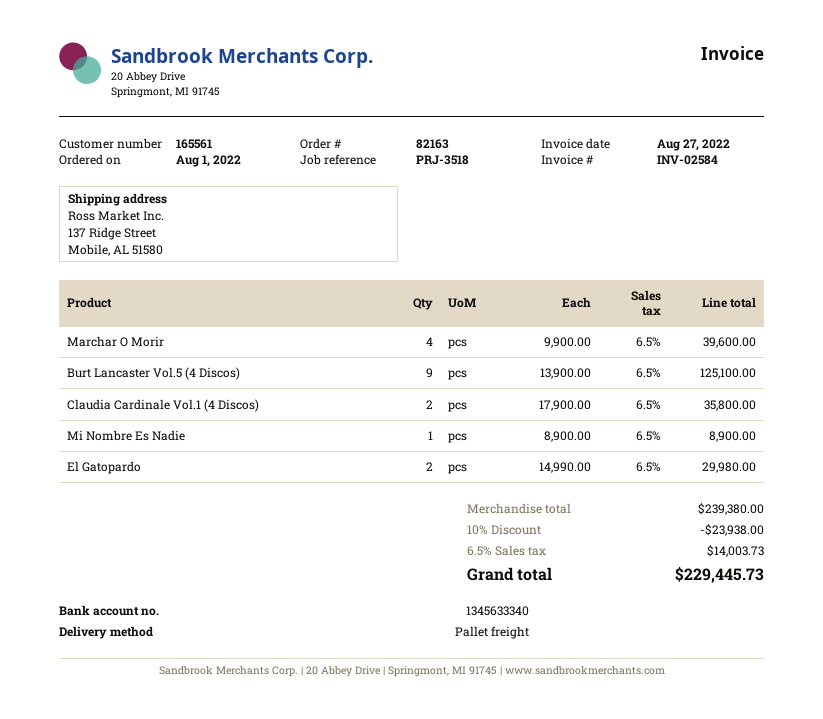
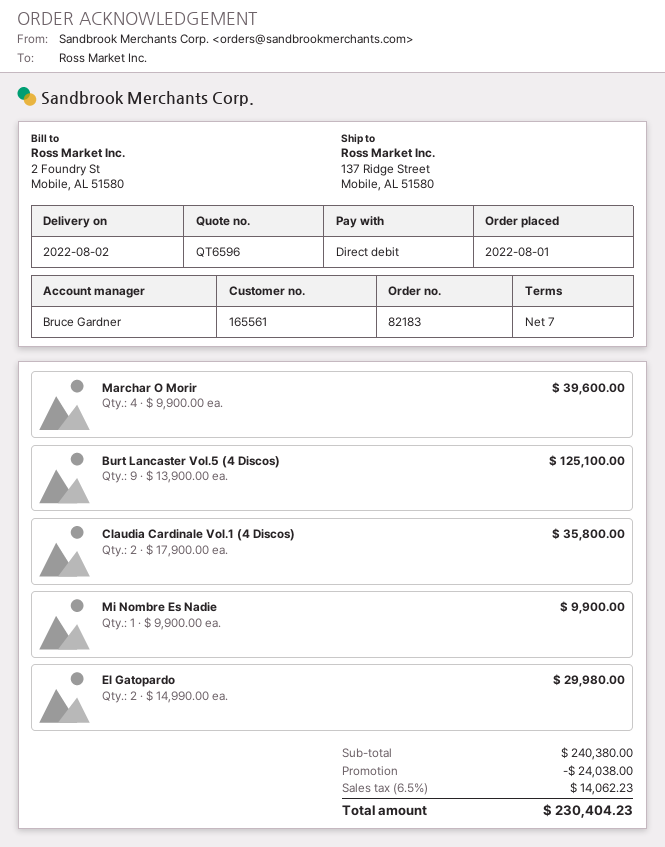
order number: 82163 -> 82183
Mi Nombre Es Nadie: 1 x 8900.00 = 8900.00 -> 1 x 9900.00 = 9900.00
subtotal: 239380.00 -> 240380.00
discount: 23938.00 -> 24038.00
tax: 6.5% = 14003.73 -> 6.5% = 14062.23
total: 229445.73 -> 230404.23

